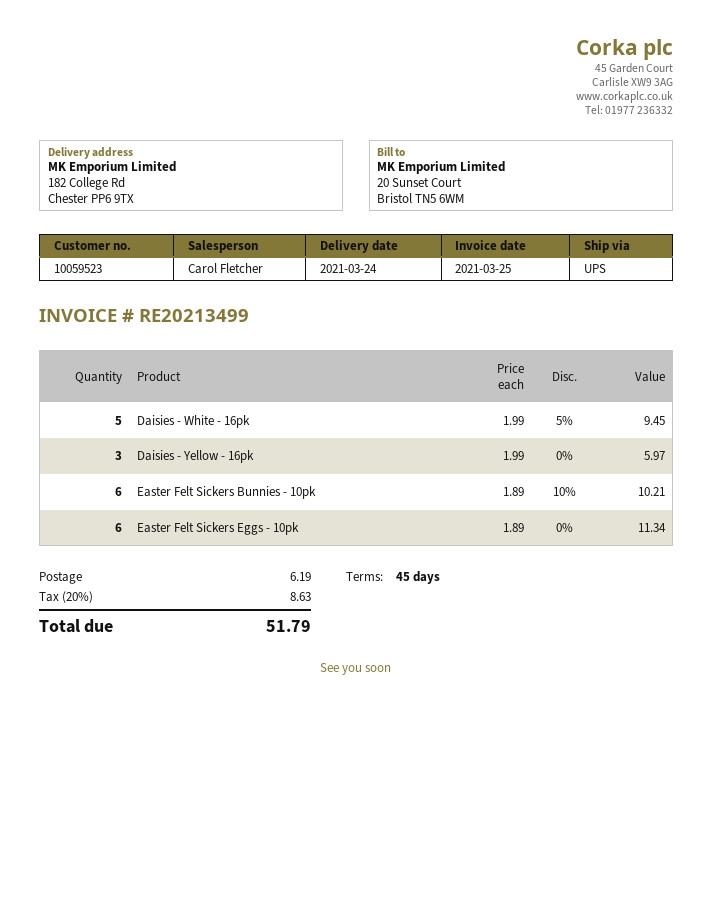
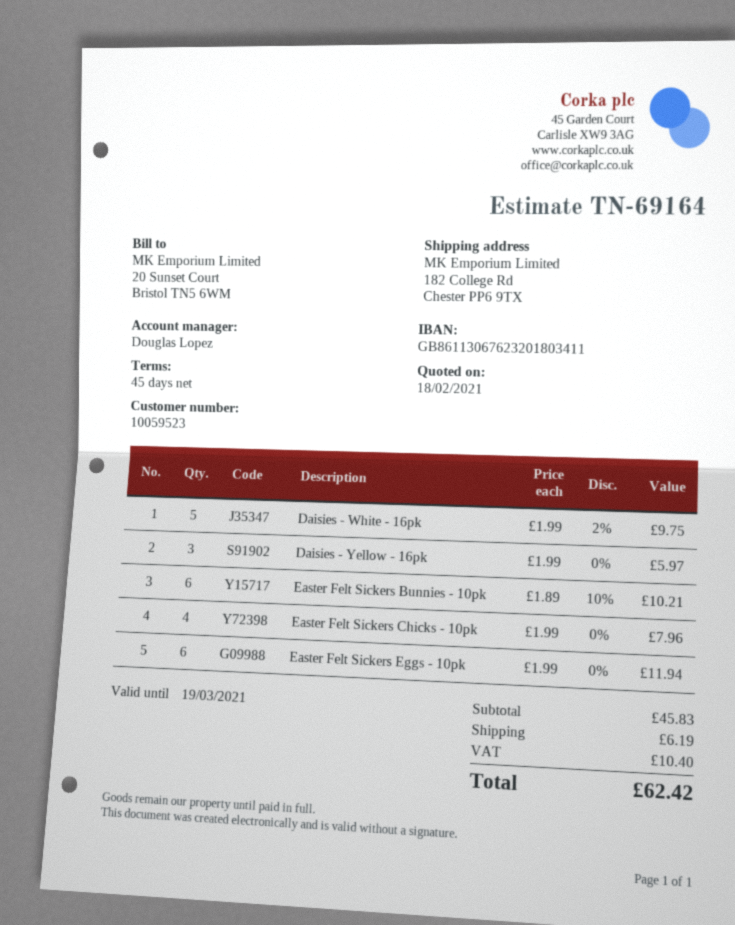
sales rep: Carol Fletcher -> Douglas Lopez
Daisies - White - 16pk: 5 x 1.99 - 5% = 9.45 -> 5 x 1.99 - 2% = 9.75
Easter Felt Sickers Eggs - 10pk: 6 x 1.89 = 11.34 -> 6 x 1.99 = 11.94
Easter Felt Sickers Chicks - 10pk: none -> 4 x 1.99 = 7.96
tax: 8.63 -> 10.40
total: 51.79 -> 62.42

